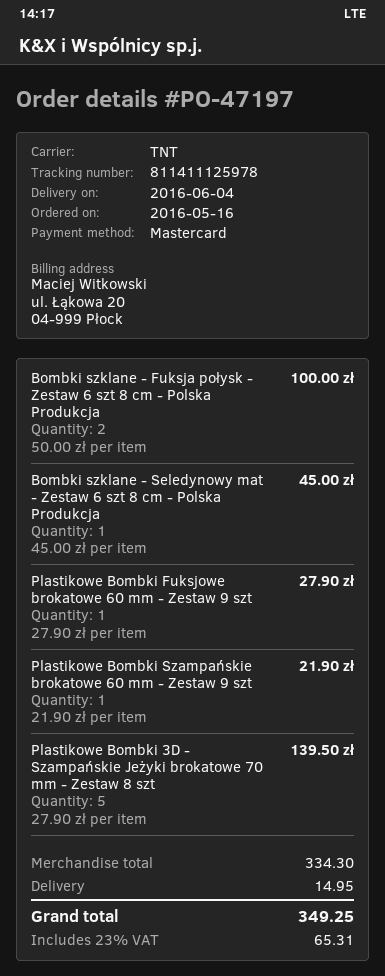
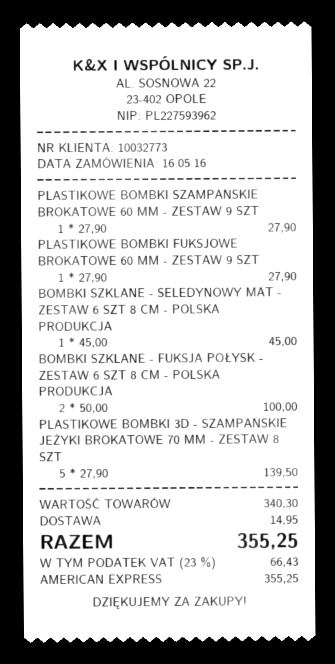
payment method: Mastercard -> American Express
Plastikowe Bombki Szampańskie brokatowe 60 mm - Zestaw 9 szt: 1 x 21.90 = 21.90 -> 1 x 27.90 = 27.90
subtotal: 334.30 -> 340.30
tax: 23% = 65.31 -> 23% = 66.43
total: 349.25 -> 355.25

